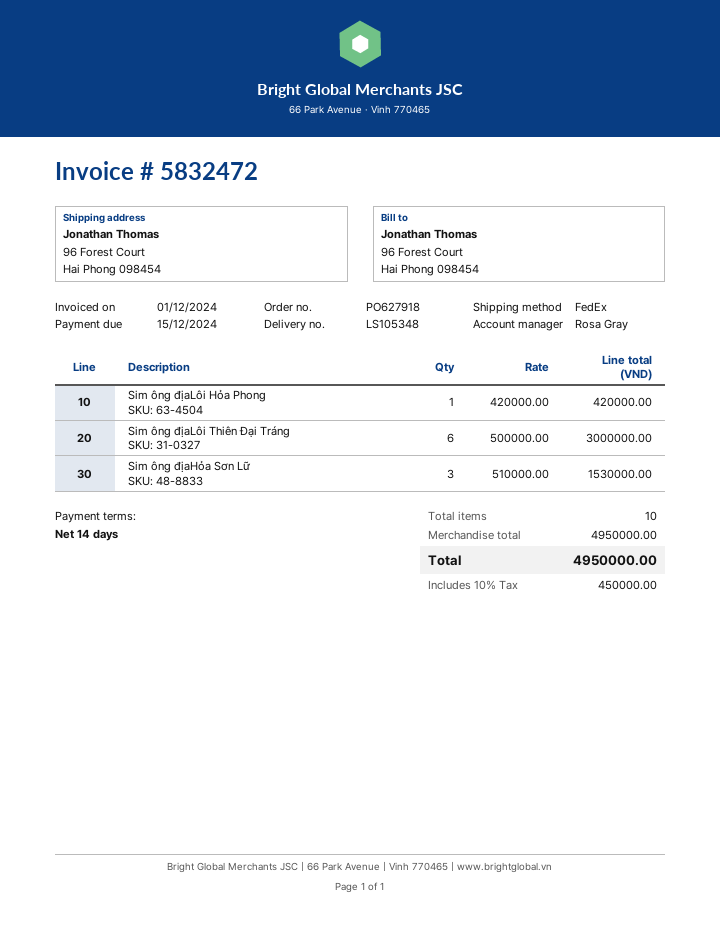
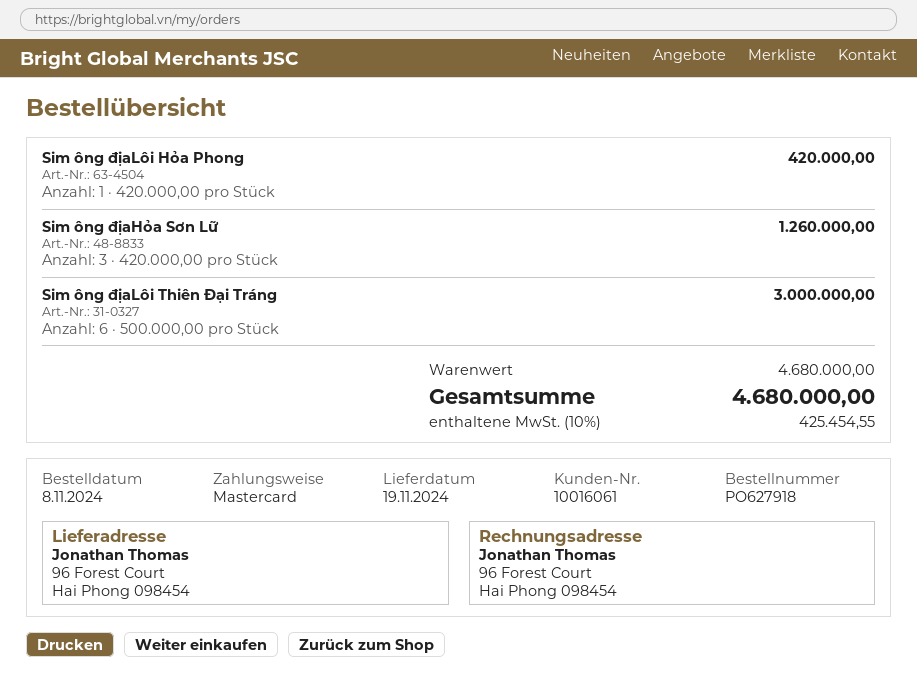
Sim ông địaHỏa Sơn Lữ: 3 x 510000.00 = 1530000.00 -> 3 x 420000.00 = 1260000.00
subtotal: 4950000.00 -> 4680000.00
tax: 10% = 450000.00 -> 10% = 425454.55
total: 4950000.00 -> 4680000.00

